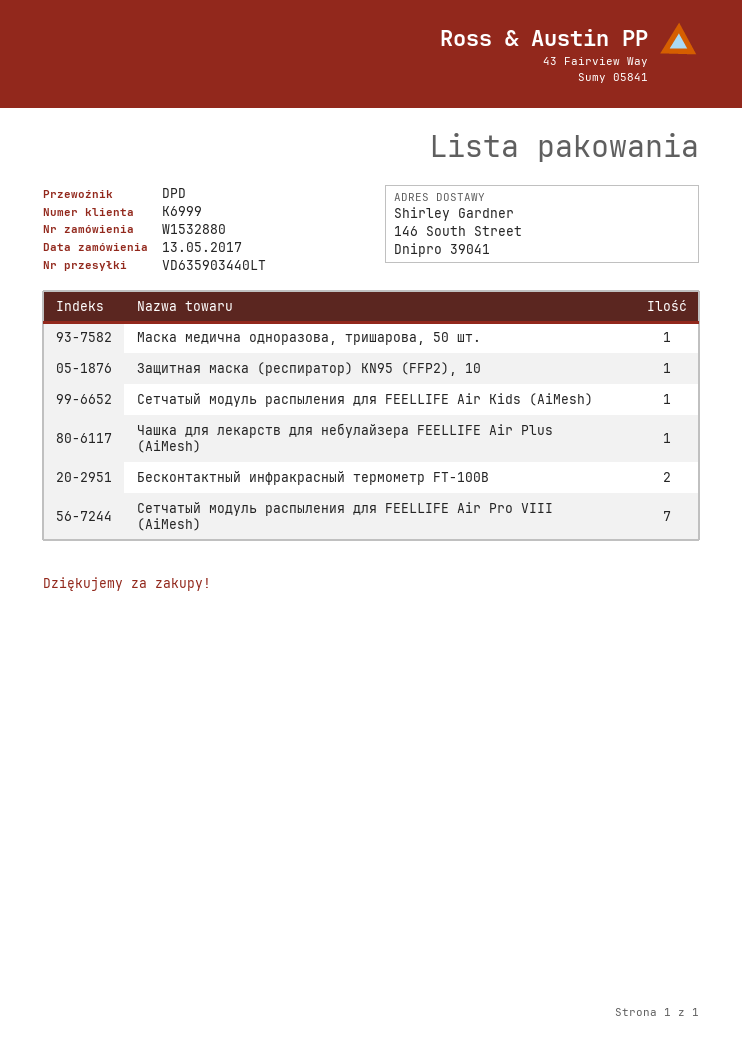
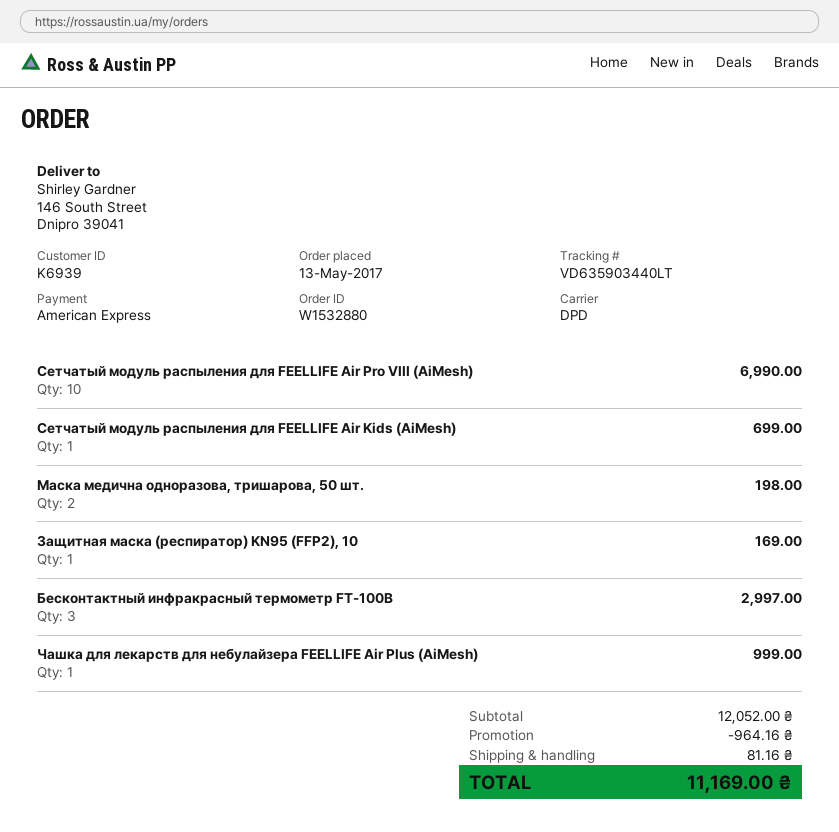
customer number: K6999 -> K6939
Маска медична одноразова, тришарова, 50 шт.: 1 -> 2
Бесконтактный инфракрасный термометр FT-100B: 2 -> 3
Сетчатый модуль распыления для FEELLIFE Air Pro VIII (AiMesh): 7 -> 10

